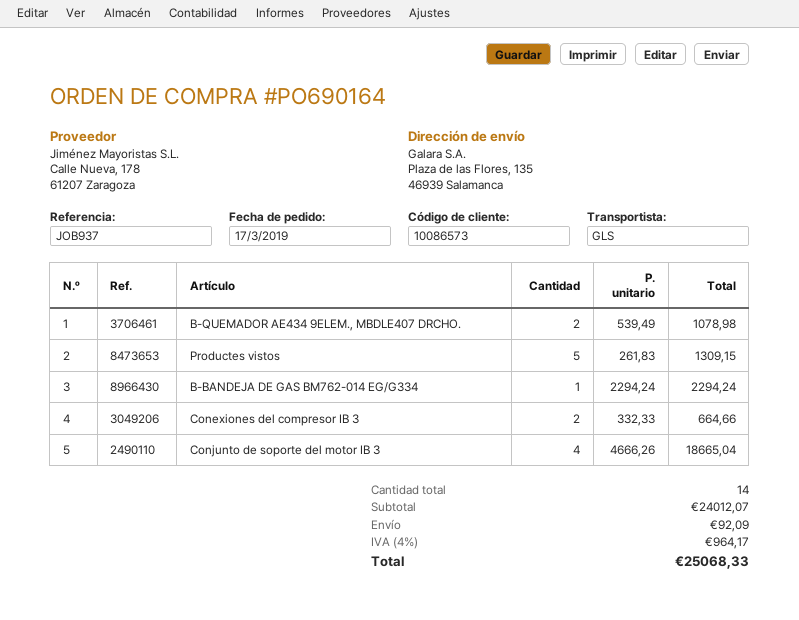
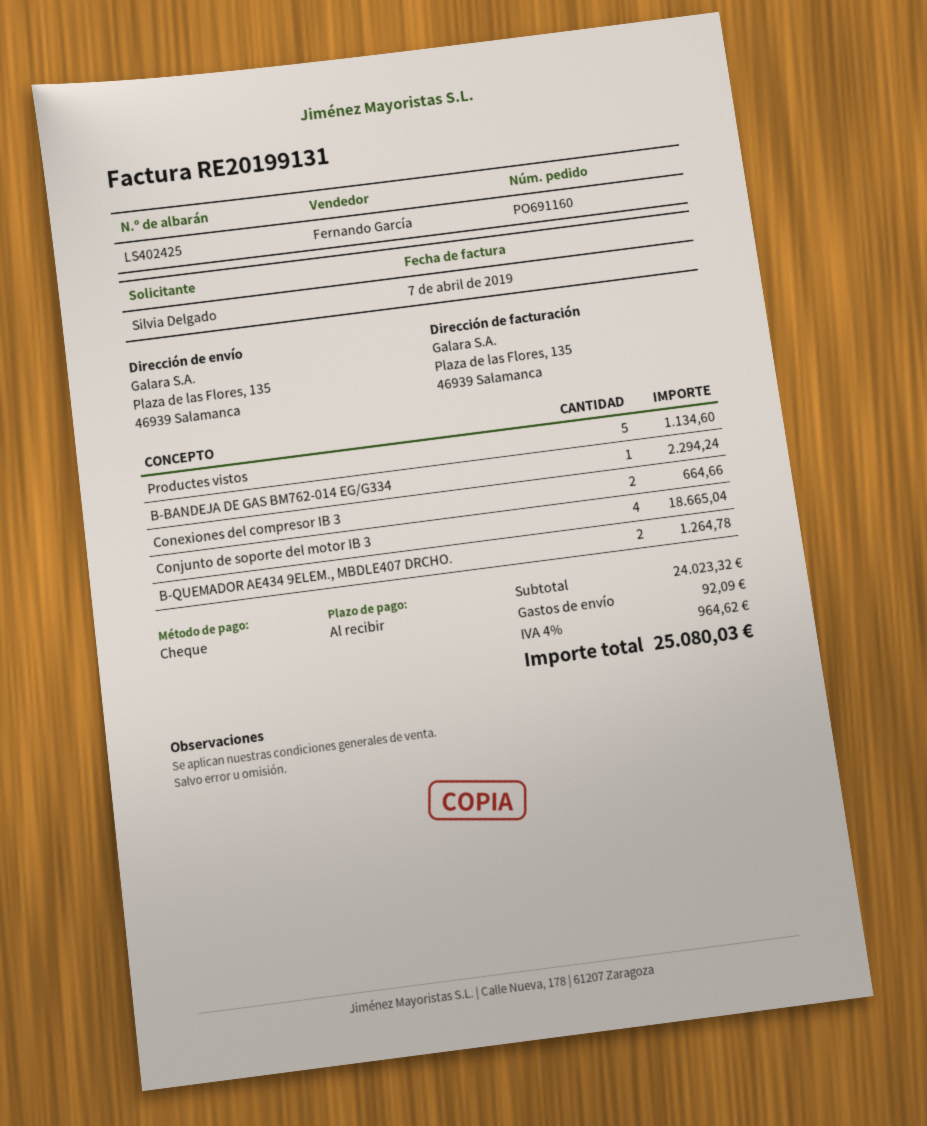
order number: PO690164 -> PO691160
B-QUEMADOR AE434 9ELEM., MBDLE407 DRCHO.: 2 for 1078.98 -> 2 for 1264.78
Productes vistos: 5 for 1309.15 -> 5 for 1134.60
subtotal: 24012.07 -> 24023.32
tax: 4% = 964.17 -> 4% = 964.62
total: 25068.33 -> 25080.03

